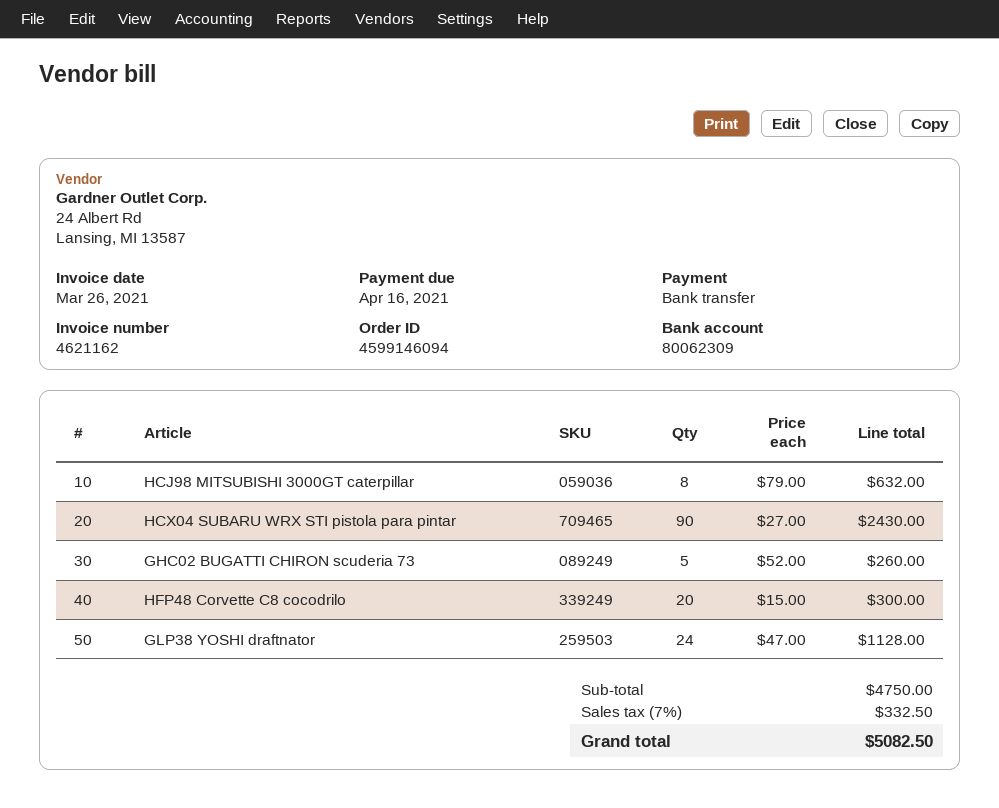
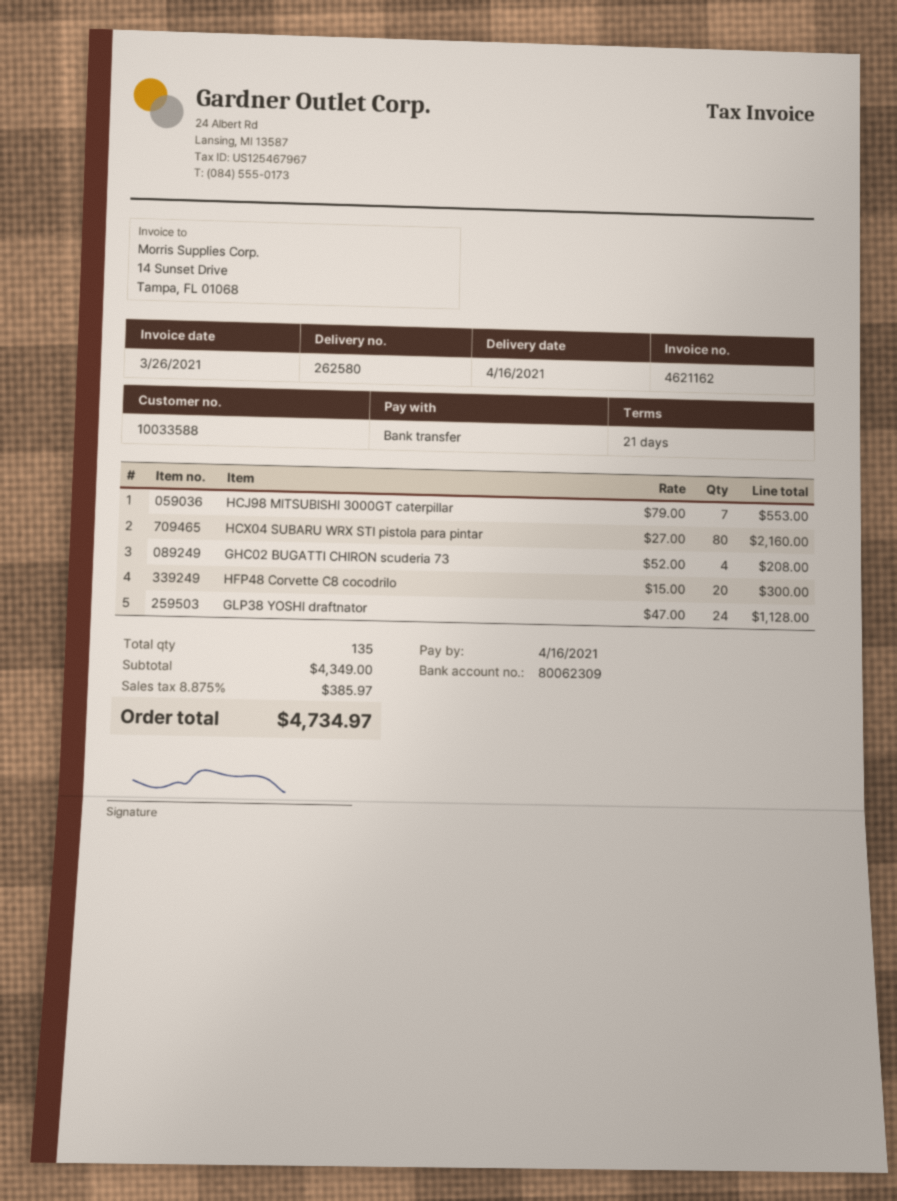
HCJ98 MITSUBISHI 3000GT caterpillar: 8 x 79.00 = 632.00 -> 7 x 79.00 = 553.00
HCX04 SUBARU WRX STI pistola para pintar: 90 x 27.00 = 2430.00 -> 80 x 27.00 = 2160.00
GHC02 BUGATTI CHIRON scuderia 73: 5 x 52.00 = 260.00 -> 4 x 52.00 = 208.00
subtotal: 4750.00 -> 4349.00
tax: 7% = 332.50 -> 8.875% = 385.97
total: 5082.50 -> 4734.97

